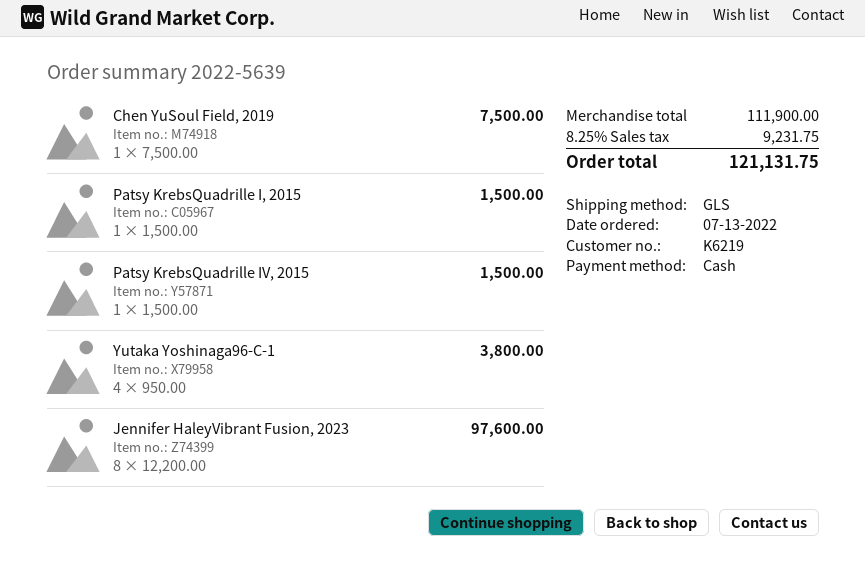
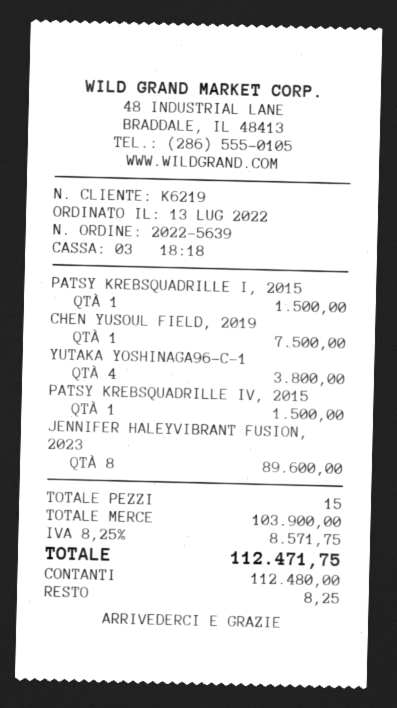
Jennifer HaleyVibrant Fusion, 2023: 8 for 97600.00 -> 8 for 89600.00
subtotal: 111900.00 -> 103900.00
tax: 8.25% = 9231.75 -> 8.25% = 8571.75
total: 121131.75 -> 112471.75

